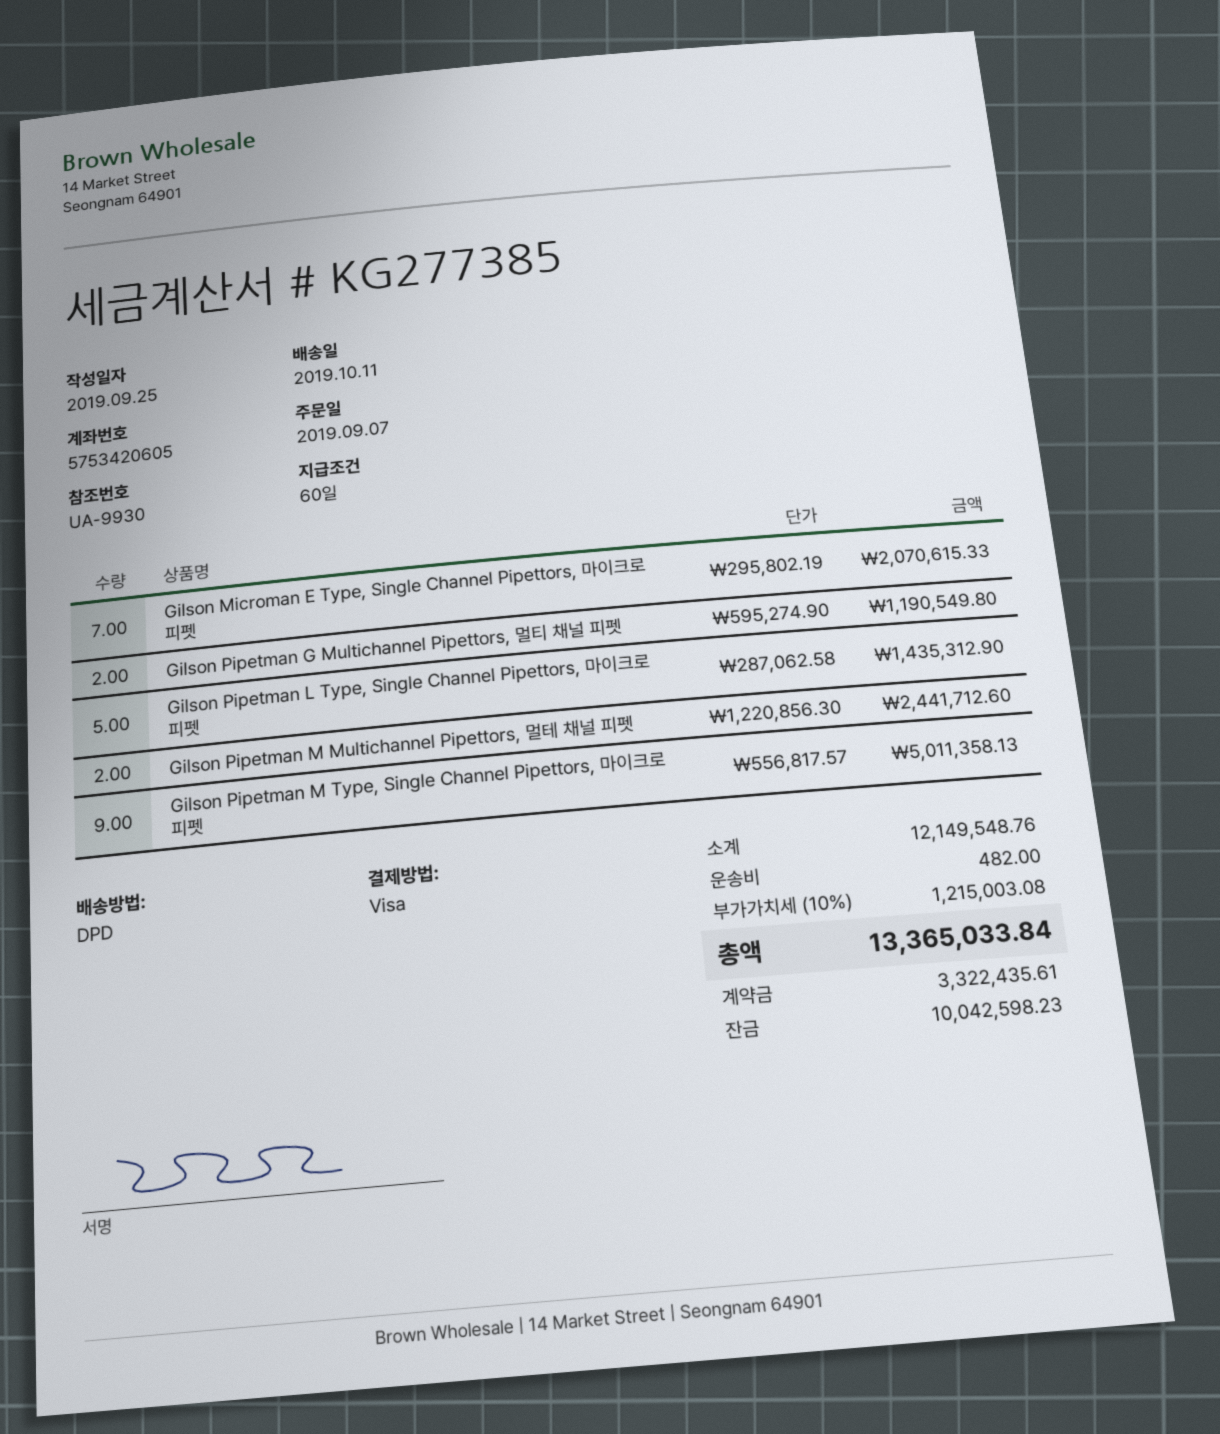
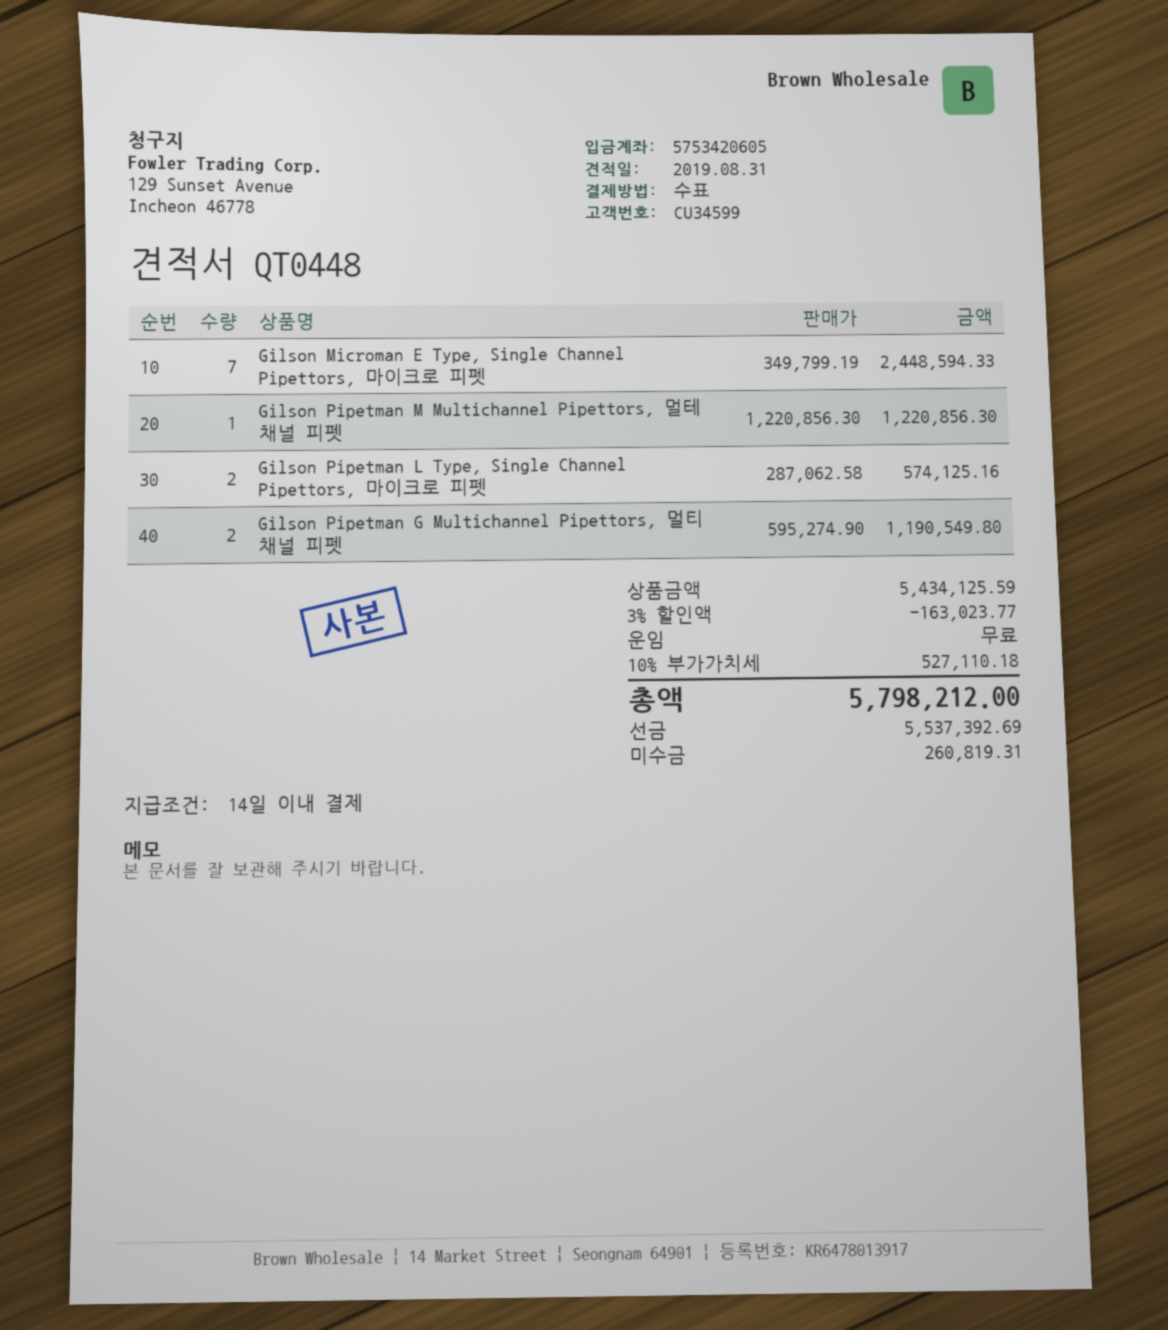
payment terms: 60 days -> 14 days
payment method: Visa -> cheque
Gilson Microman E Type, Single Channel Pipettors, 마이크로 피펫: 7 x 295802.19 = 2070615.33 -> 7 x 349799.19 = 2448594.33
Gilson Pipetman L Type, Single Channel Pipettors, 마이크로 피펫: 5 x 287062.58 = 1435312.90 -> 2 x 287062.58 = 574125.16
Gilson Pipetman M Multichannel Pipettors, 멀테 채널 피펫: 2 x 1220856.30 = 2441712.60 -> 1 x 1220856.30 = 1220856.30
Gilson Pipetman M Type, Single Channel Pipettors, 마이크로 피펫: 9 x 556817.57 = 5011358.13 -> none
subtotal: 12149548.76 -> 5434125.59
discount: none -> 3% = 163023.77
shipping: 482.00 -> 0.00
tax: 10% = 1215003.08 -> 10% = 527110.18
total: 13365033.84 -> 5798212.00
deposit: 3322435.61 -> 5537392.69
balance: 10042598.23 -> 260819.31

